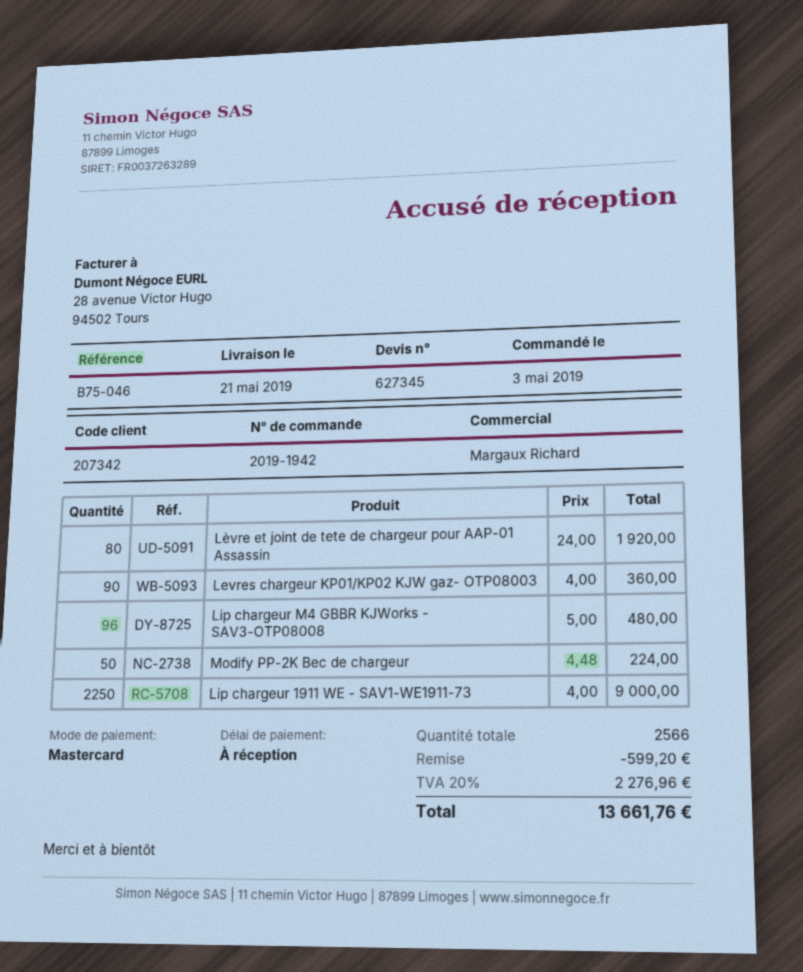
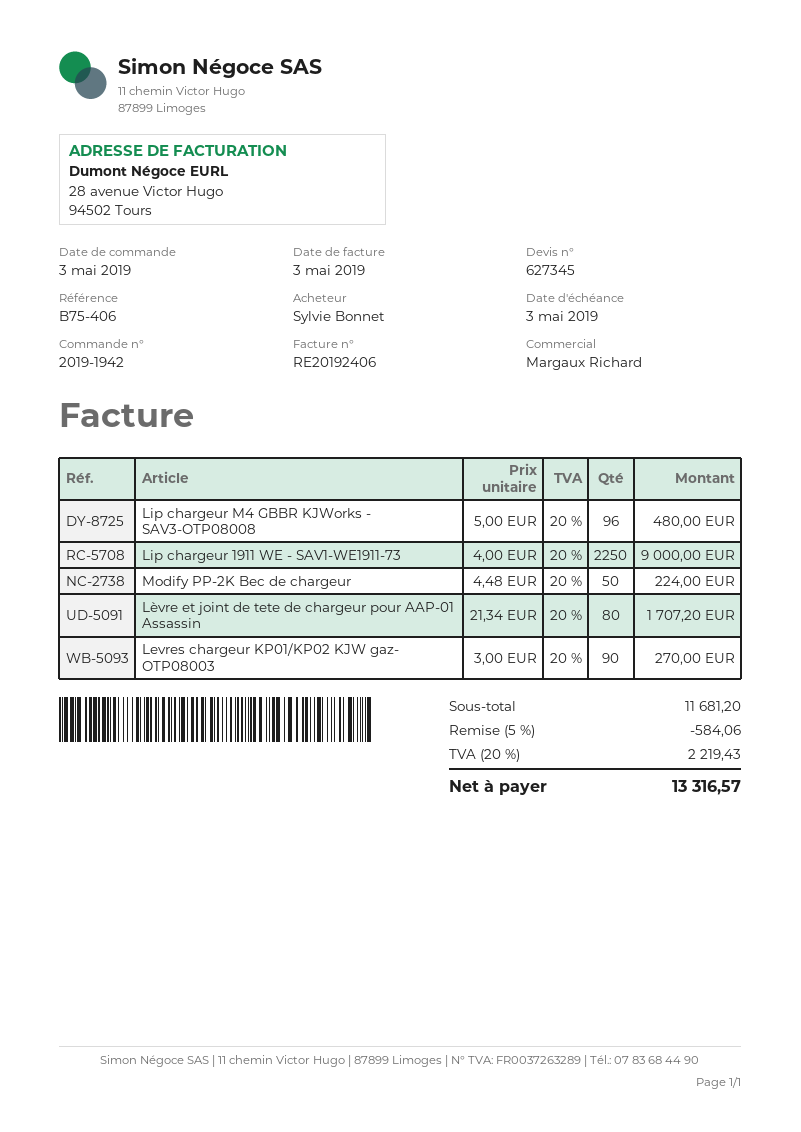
reference: B75-046 -> B75-406
Lèvre et joint de tete de chargeur pour AAP-01 Assassin: 80 x 24.00 = 1920.00 -> 80 x 21.34 = 1707.20
Levres chargeur KP01/KP02 KJW gaz- OTP08003: 90 x 4.00 = 360.00 -> 90 x 3.00 = 270.00
discount: 599.20 -> 584.06
tax: 20% = 2276.96 -> 20% = 2219.43
total: 13661.76 -> 13316.57

